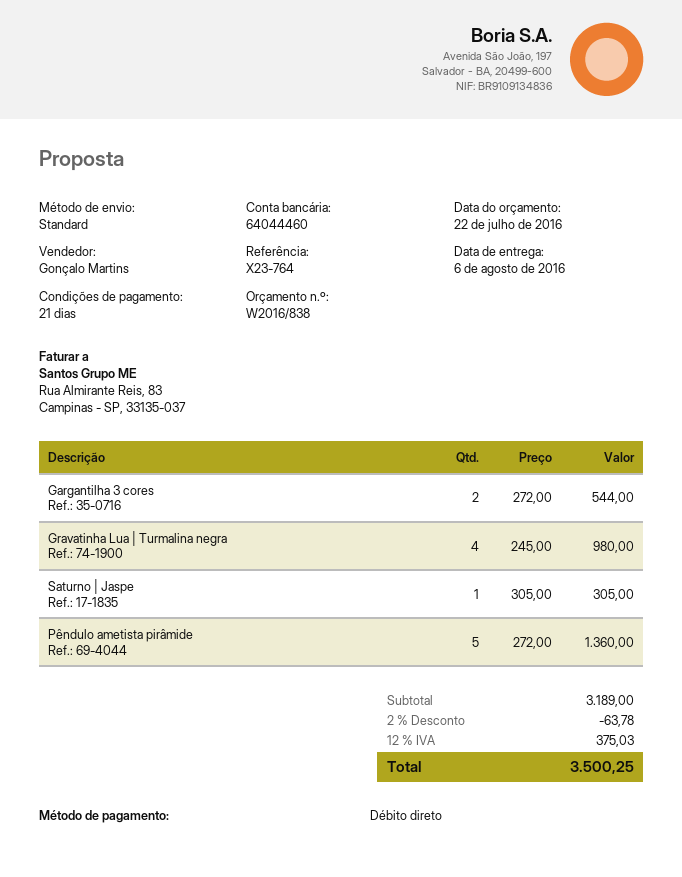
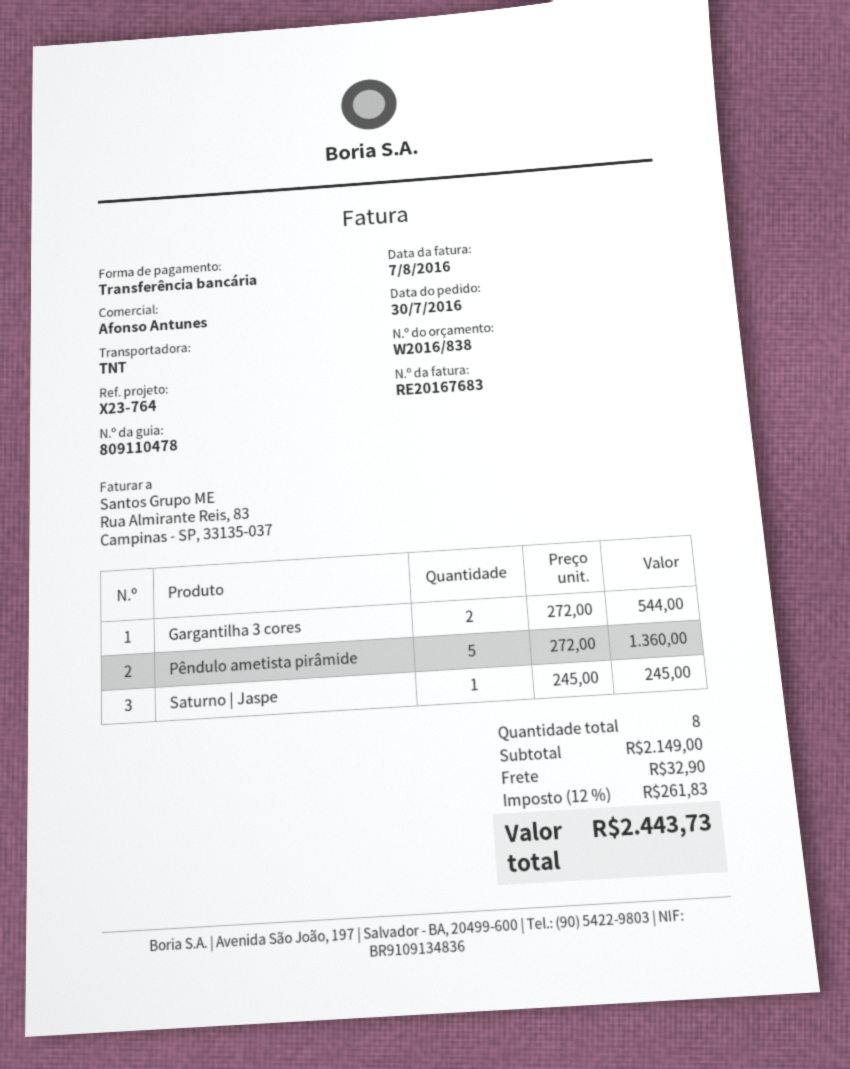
sales rep: Gonçalo Martins -> Afonso Antunes
payment method: direct debit -> bank transfer
shipping method: standard -> TNT
Gravatinha Lua | Turmalina negra: 4 x 245.00 = 980.00 -> none
Saturno | Jaspe: 1 x 305.00 = 305.00 -> 1 x 245.00 = 245.00
subtotal: 3189.00 -> 2149.00
discount: 2% = 63.78 -> none
shipping: none -> 32.90
tax: 12% = 375.03 -> 12% = 261.83
total: 3500.25 -> 2443.73

